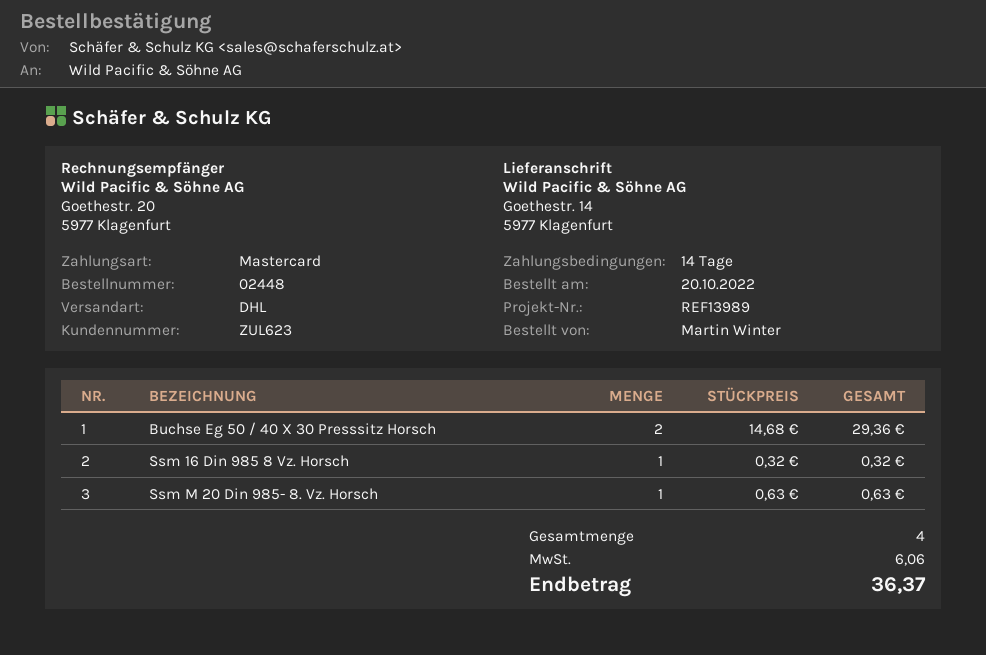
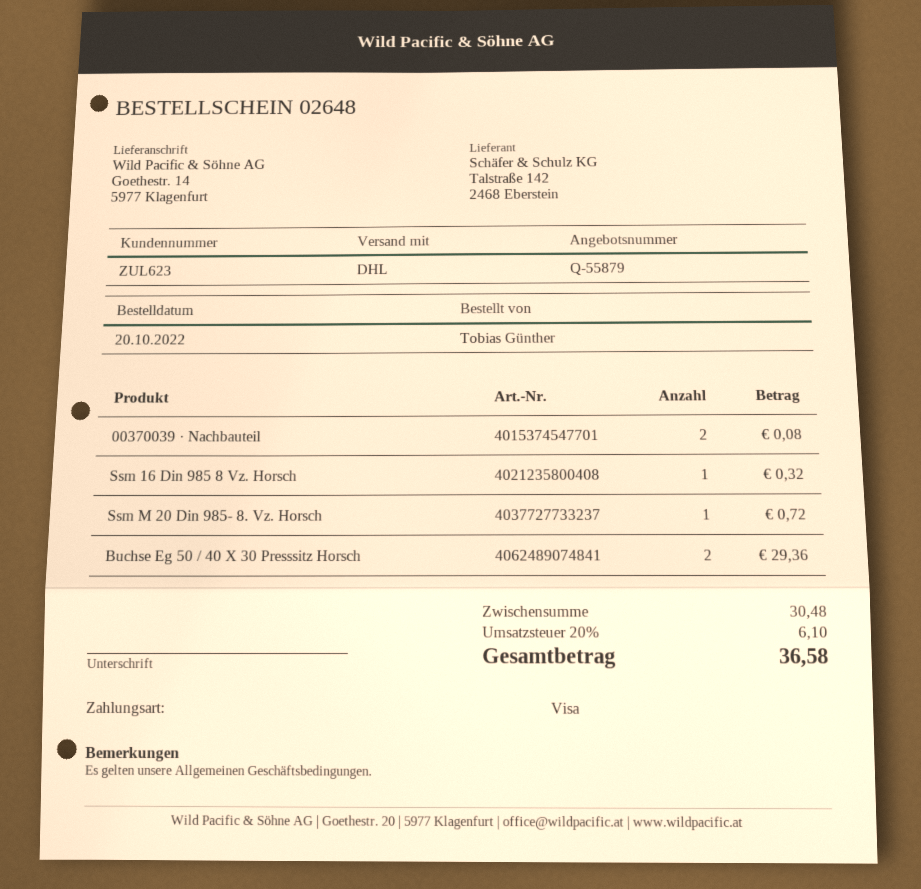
order number: 02448 -> 02648
ordered by: Martin Winter -> Tobias Günther
payment method: Mastercard -> Visa
Ssm M 20 Din 985- 8. Vz. Horsch: 1 for 0.63 -> 1 for 0.72
00370039 · Nachbauteil: none -> 2 for 0.08
tax: 6.06 -> 6.10
total: 36.37 -> 36.58

